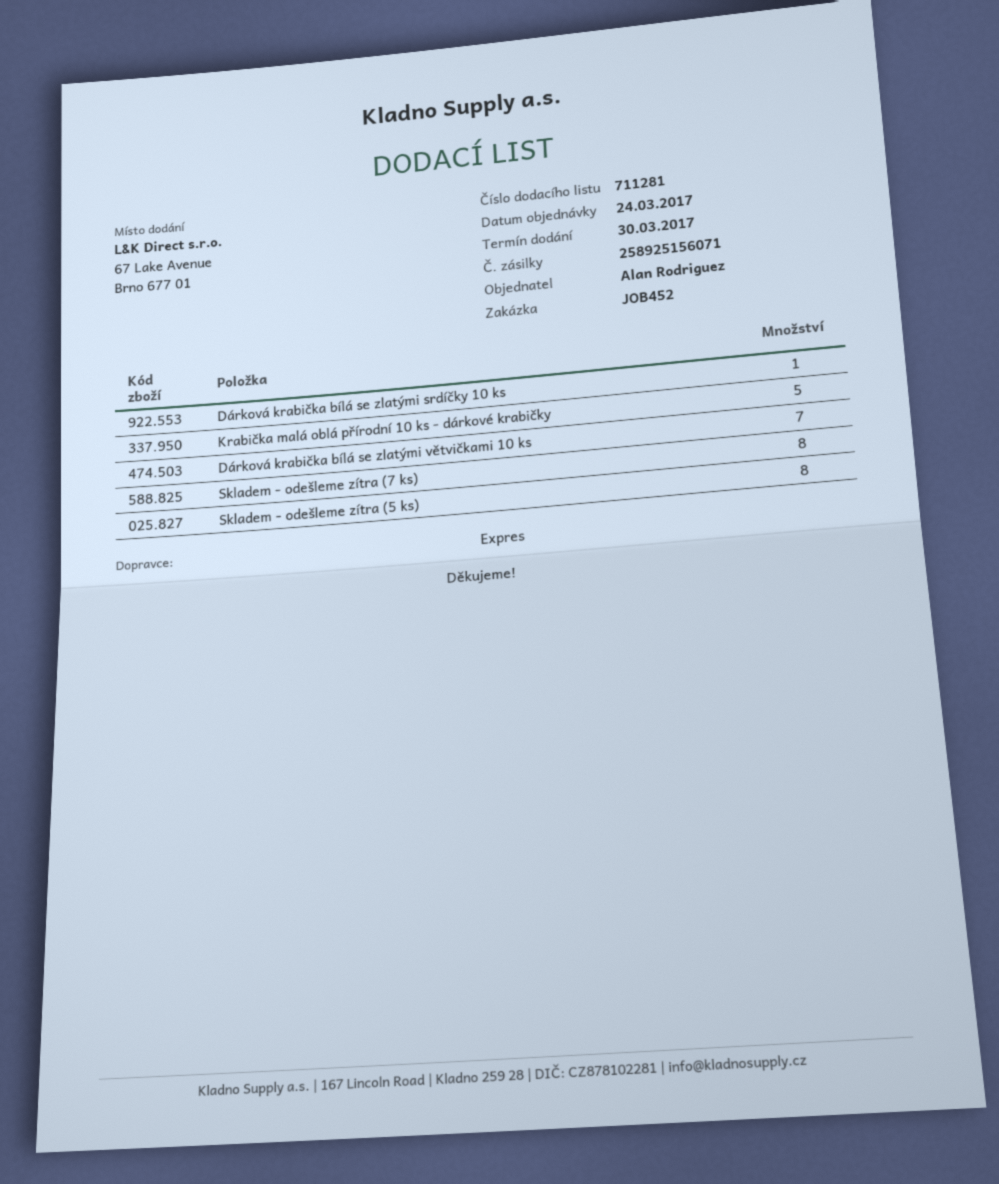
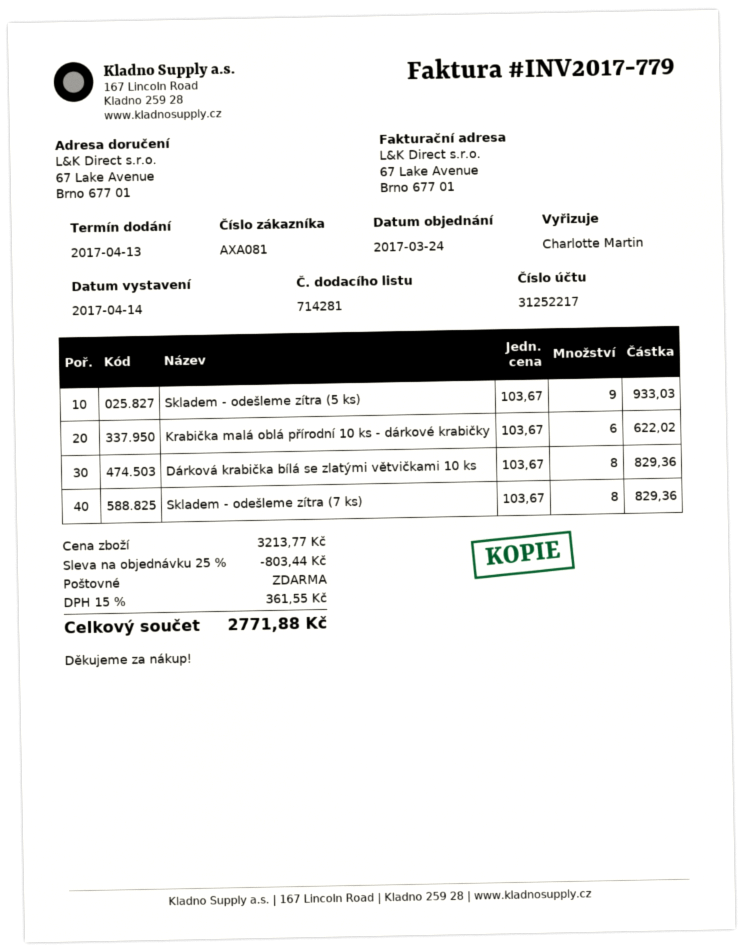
delivery note number: 711281 -> 714281
delivery date: 2017-03-30 -> 2017-04-13
Dárková krabička bílá se zlatými srdíčky 10 ks: 1 -> none
Krabička malá oblá přírodní 10 ks - dárkové krabičky: 5 -> 6
Dárková krabička bílá se zlatými větvičkami 10 ks: 7 -> 8
Skladem - odešleme zítra (5 ks): 8 -> 9

